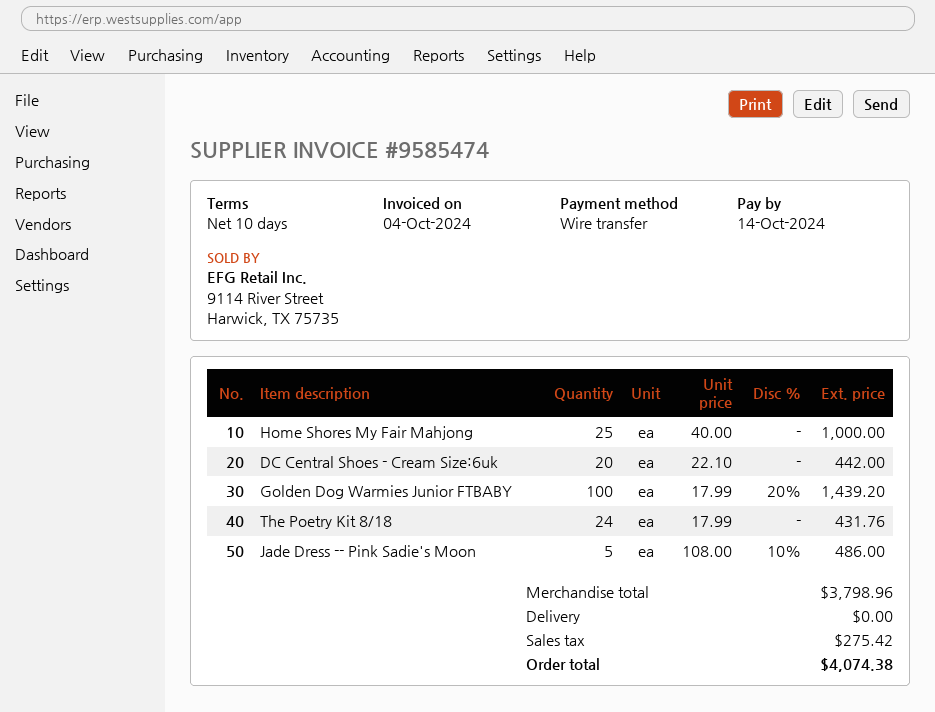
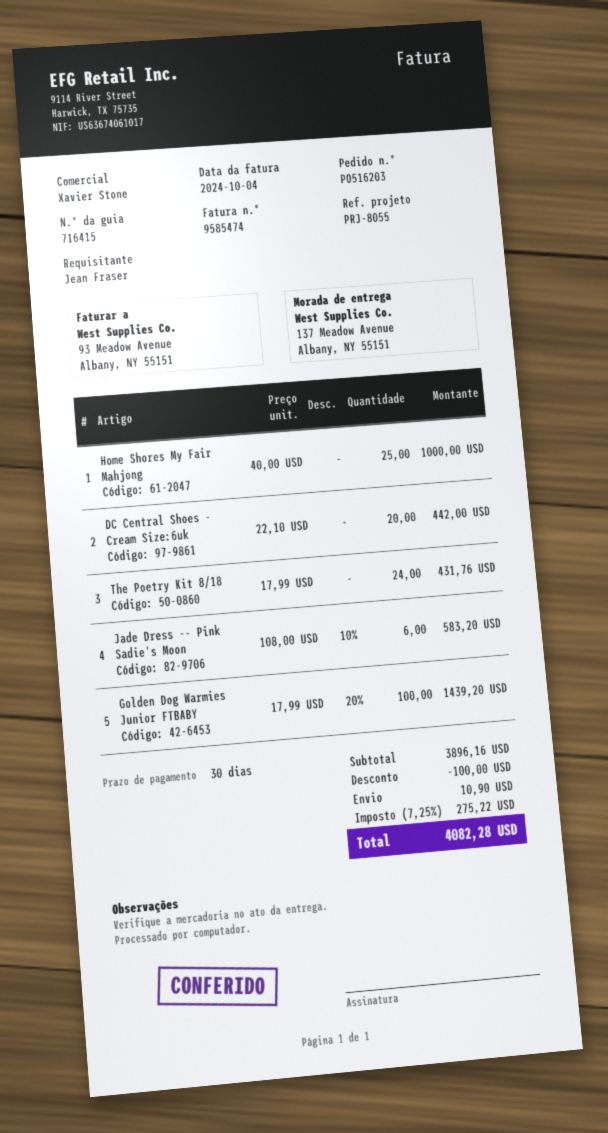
payment terms: 10 days -> 30 days
Jade Dress -- Pink Sadie's Moon: 5 x 108.00 - 10% = 486.00 -> 6 x 108.00 - 10% = 583.20
subtotal: 3798.96 -> 3896.16
discount: none -> 100.00
shipping: 0.00 -> 10.90
tax: 275.42 -> 275.22
total: 4074.38 -> 4082.28

